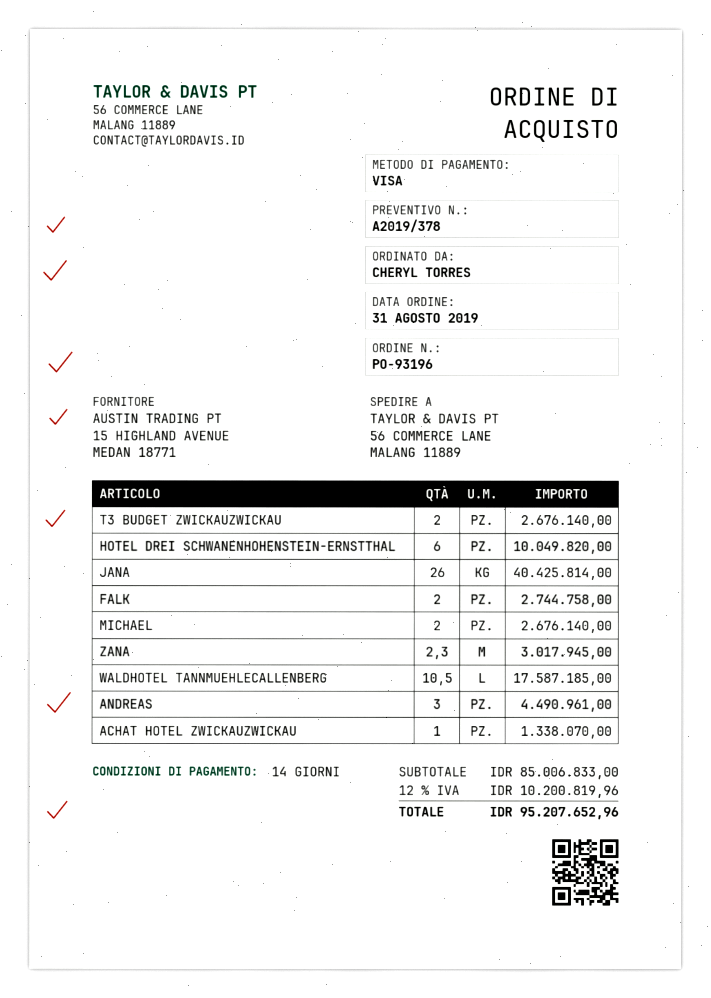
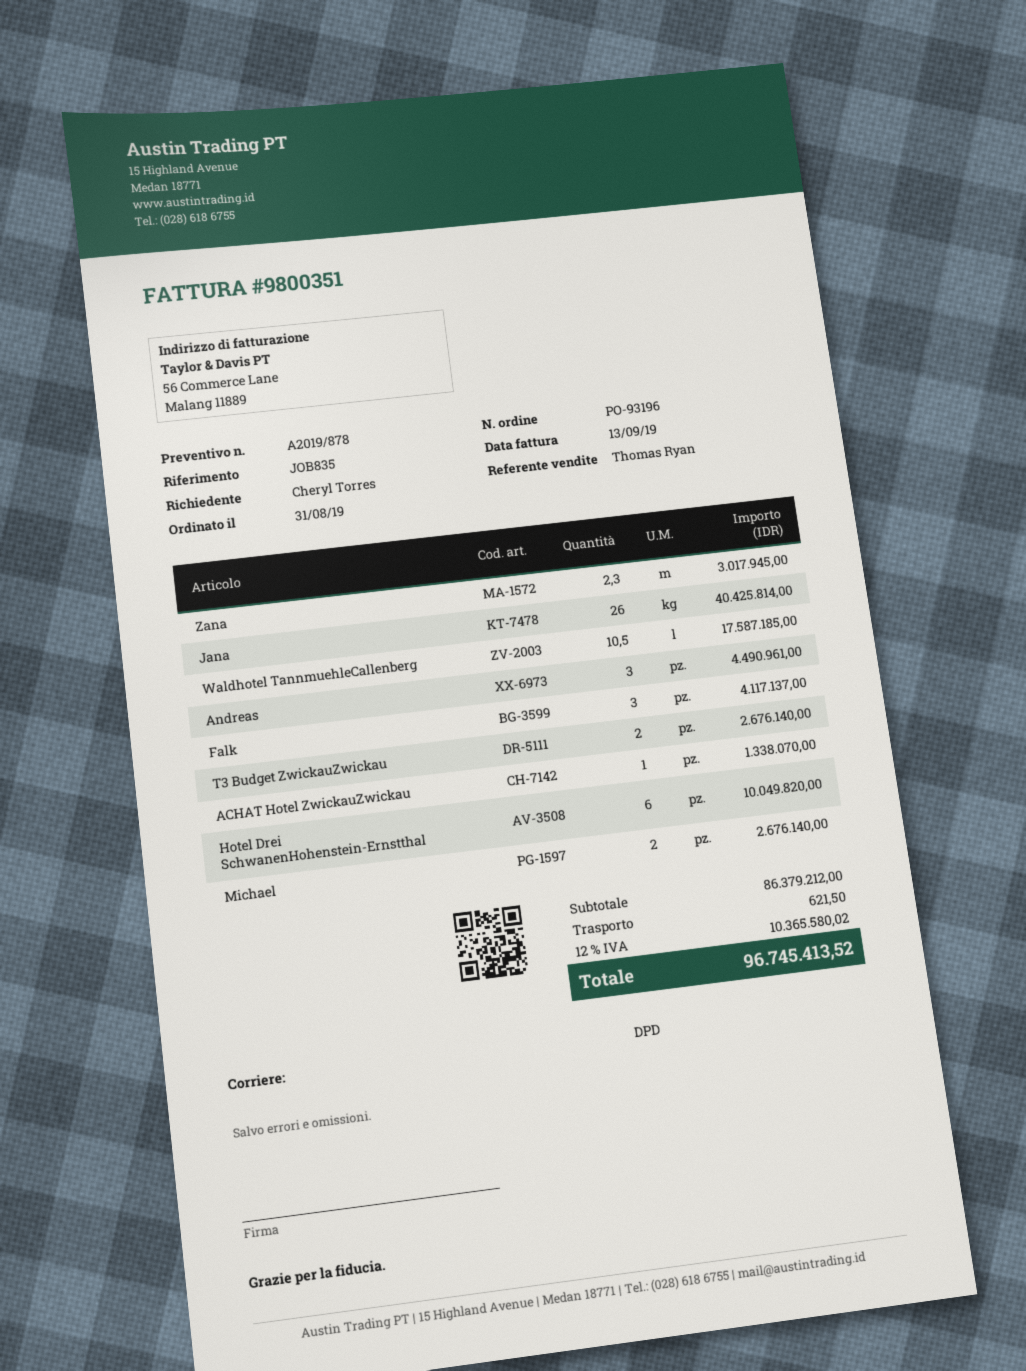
quote number: A2019/378 -> A2019/878
FALK: 2 for 2744758.00 -> 3 for 4117137.00
subtotal: 85006833.00 -> 86379212.00
shipping: none -> 621.50
tax: 12% = 10200819.96 -> 12% = 10365580.02
total: 95207652.96 -> 96745413.52

